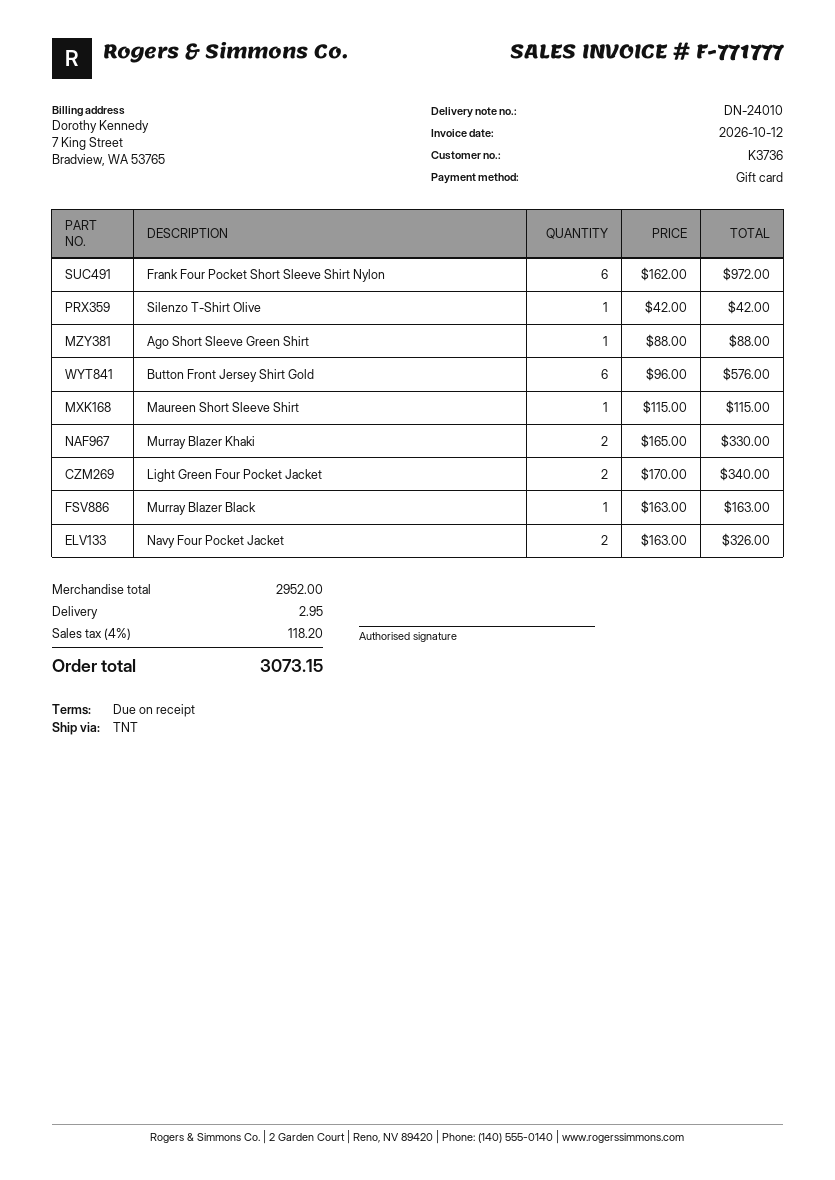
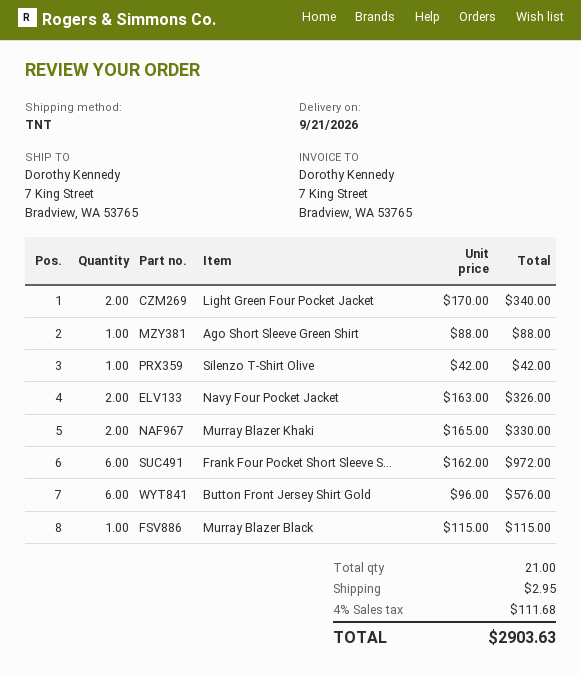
Maureen Short Sleeve Shirt: 1 x 115.00 = 115.00 -> none
Murray Blazer Black: 1 x 163.00 = 163.00 -> 1 x 115.00 = 115.00
tax: 4% = 118.20 -> 4% = 111.68
total: 3073.15 -> 2903.63

